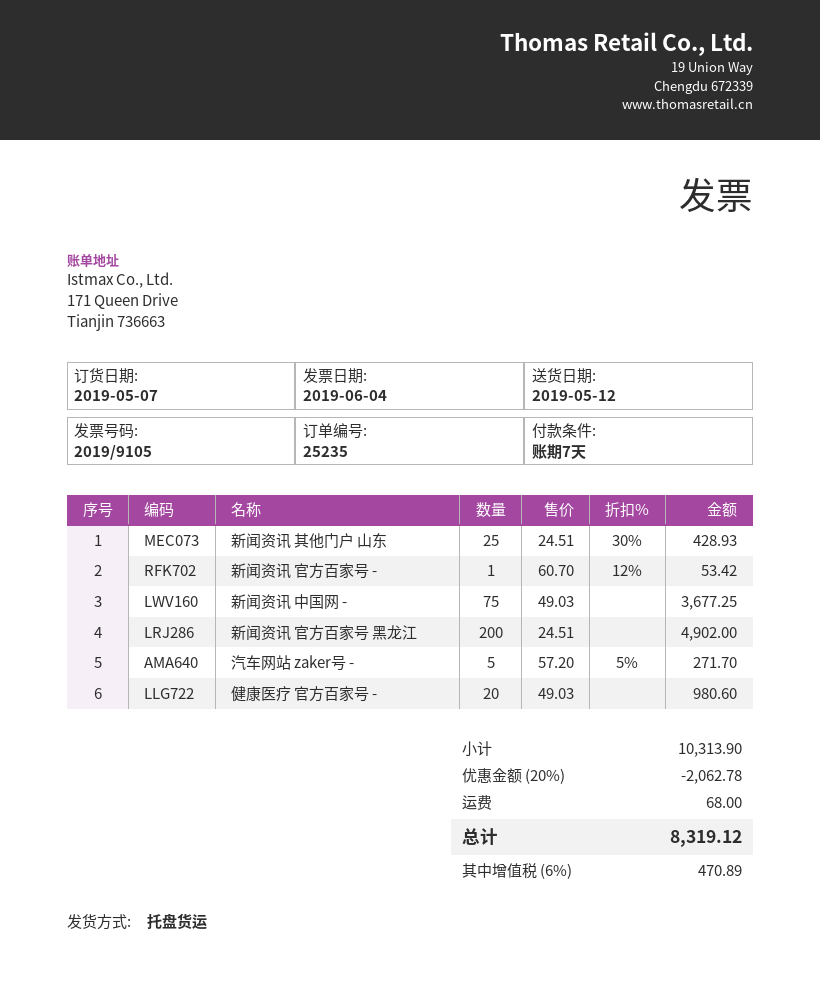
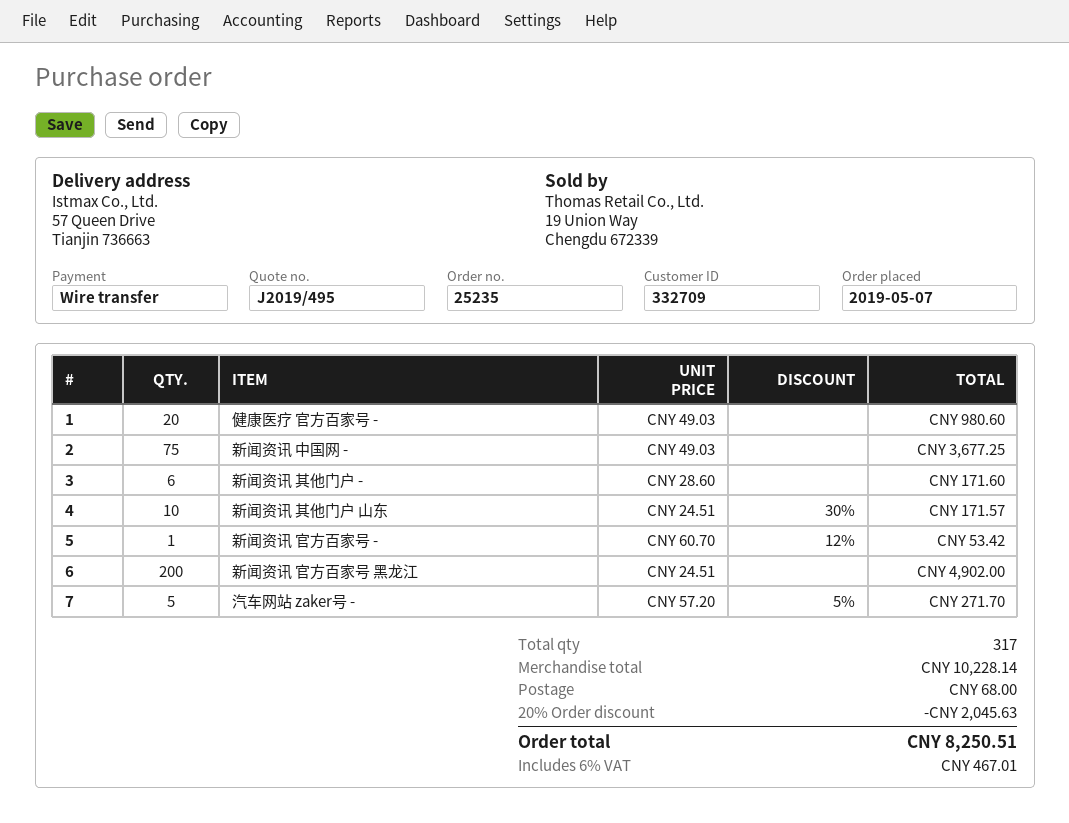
新闻资讯 其他门户 山东: 25 x 24.51 - 30% = 428.93 -> 10 x 24.51 - 30% = 171.57
新闻资讯 其他门户 -: none -> 6 x 28.60 = 171.60
subtotal: 10313.90 -> 10228.14
discount: 20% = 2062.78 -> 20% = 2045.63
tax: 6% = 470.89 -> 6% = 467.01
total: 8319.12 -> 8250.51

